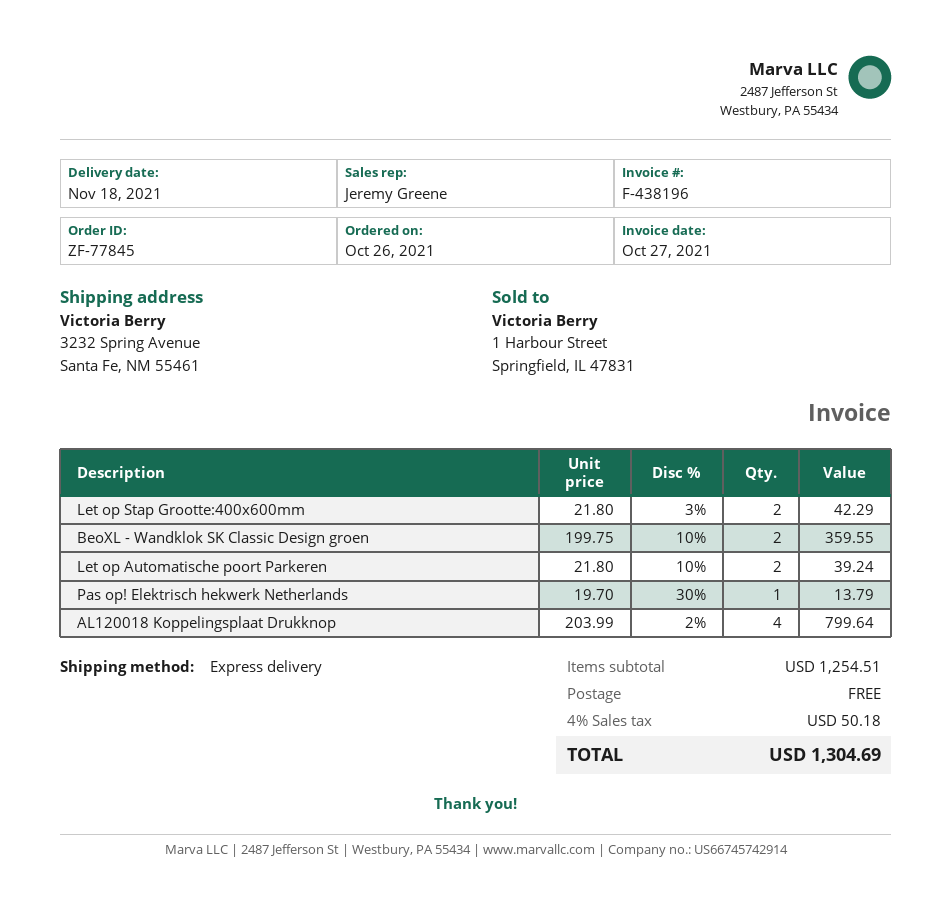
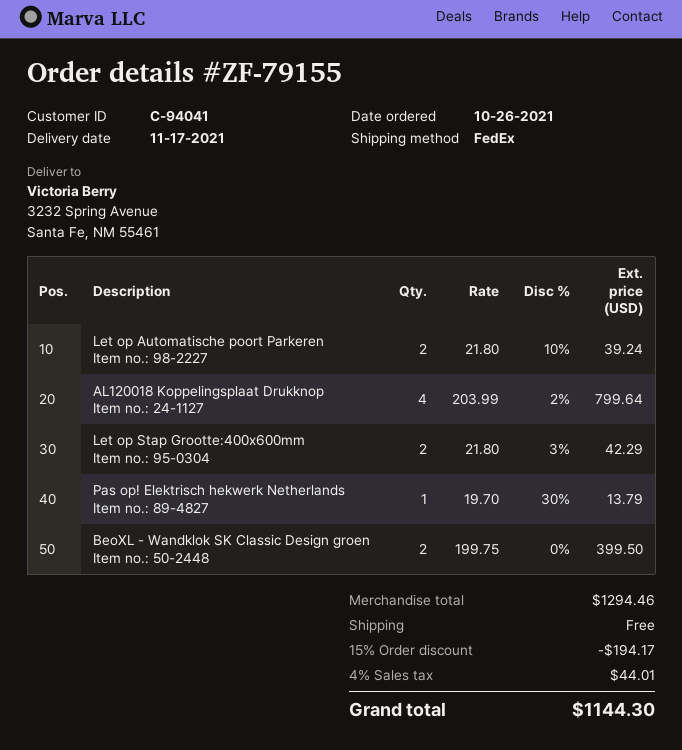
order number: ZF-77845 -> ZF-79155
delivery date: 2021-11-18 -> 2021-11-17
shipping method: express -> FedEx
BeoXL - Wandklok SK Classic Design groen: 2 x 199.75 - 10% = 359.55 -> 2 x 199.75 = 399.50
subtotal: 1254.51 -> 1294.46
discount: none -> 15% = 194.17
tax: 4% = 50.18 -> 4% = 44.01
total: 1304.69 -> 1144.30

